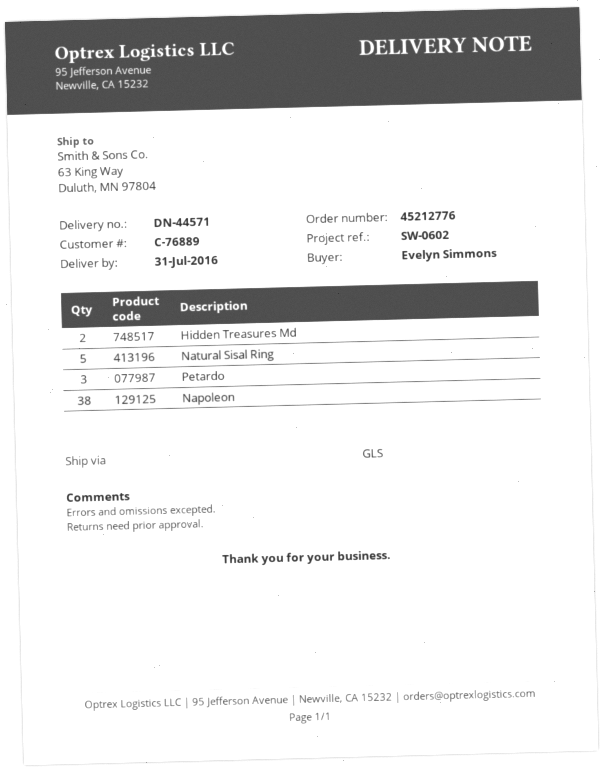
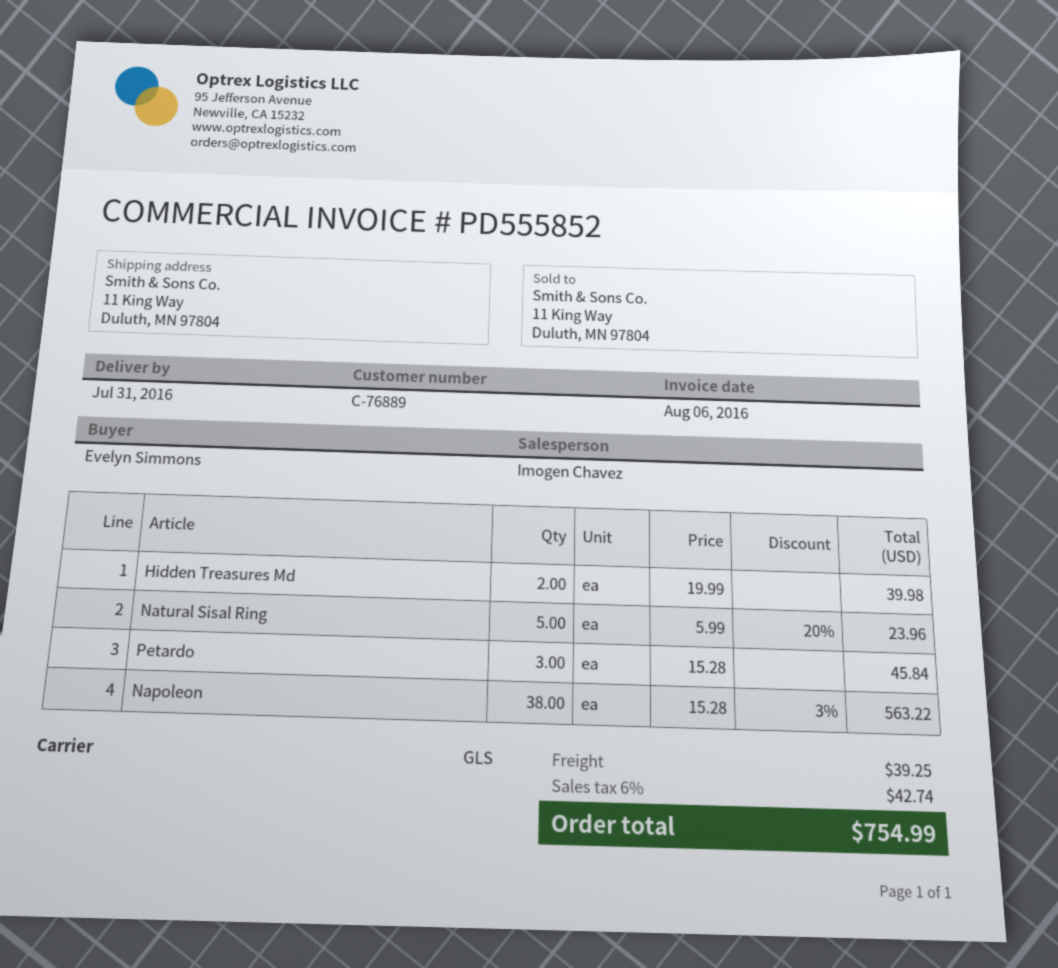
ship to: 63 King Way, Duluth, MN 97804 -> 11 King Way, Duluth, MN 97804

